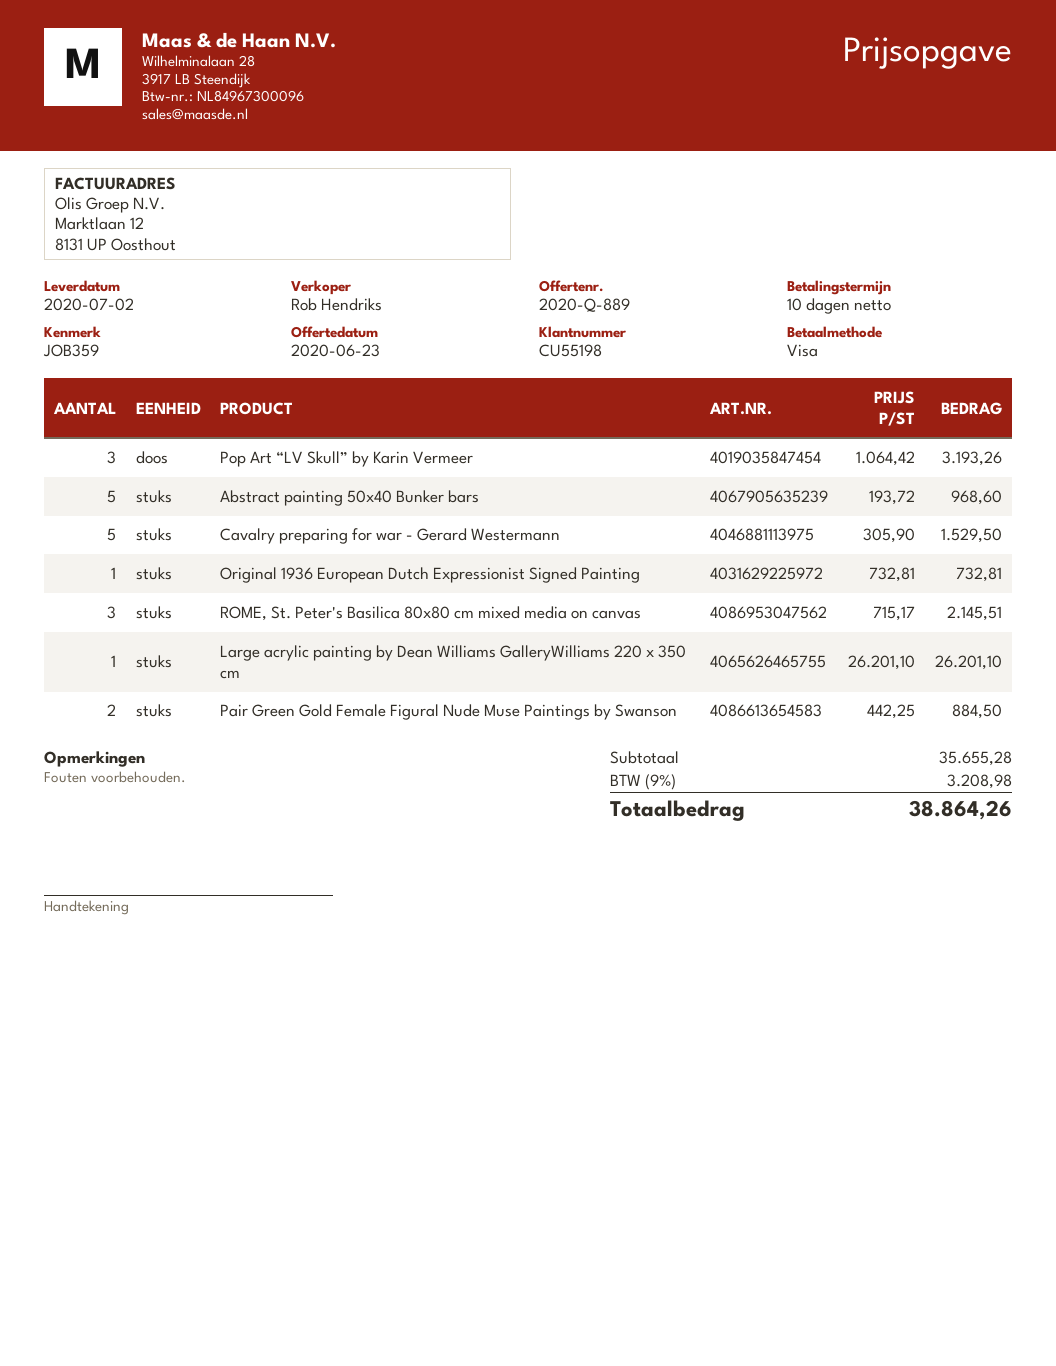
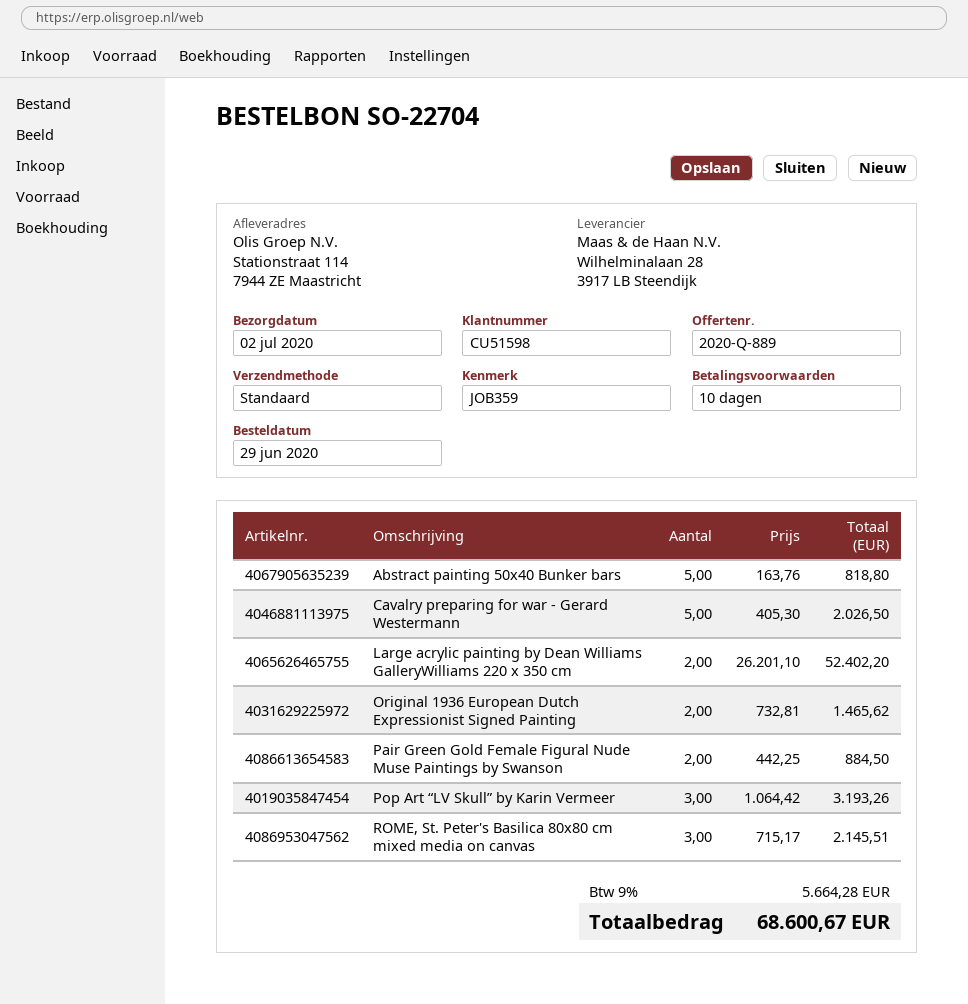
customer number: CU55198 -> CU51598
Abstract painting 50x40 Bunker bars: 5 x 193.72 = 968.60 -> 5 x 163.76 = 818.80
Cavalry preparing for war - Gerard Westermann: 5 x 305.90 = 1529.50 -> 5 x 405.30 = 2026.50
Original 1936 European Dutch Expressionist Signed Painting: 1 x 732.81 = 732.81 -> 2 x 732.81 = 1465.62
Large acrylic painting by Dean Williams GalleryWilliams 220 x 350 cm: 1 x 26201.10 = 26201.10 -> 2 x 26201.10 = 52402.20
tax: 9% = 3208.98 -> 9% = 5664.28
total: 38864.26 -> 68600.67

